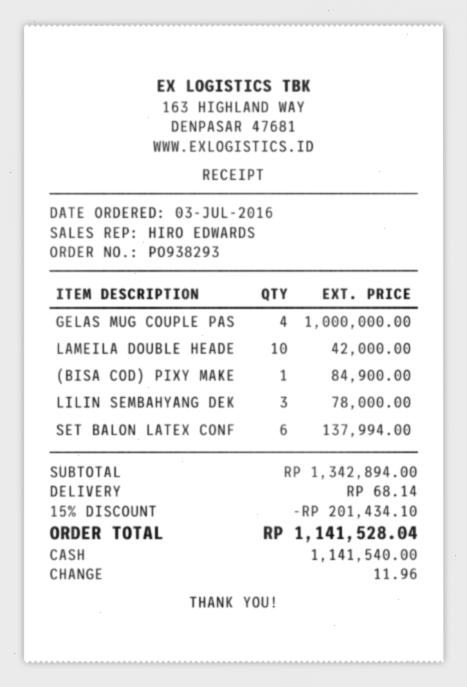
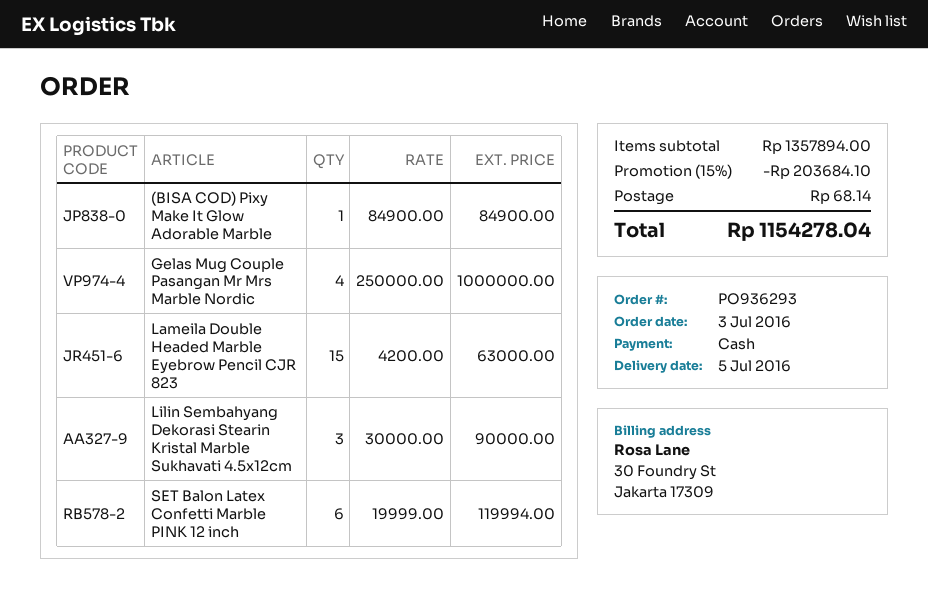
order number: PO938293 -> PO936293
LAMEILA DOUBLE HEADE: 10 for 42000.00 -> 15 for 63000.00
LILIN SEMBAHYANG DEK: 3 for 78000.00 -> 3 for 90000.00
SET BALON LATEX CONF: 6 for 137994.00 -> 6 for 119994.00
subtotal: 1342894.00 -> 1357894.00
discount: 15% = 201434.10 -> 15% = 203684.10
total: 1141528.04 -> 1154278.04

